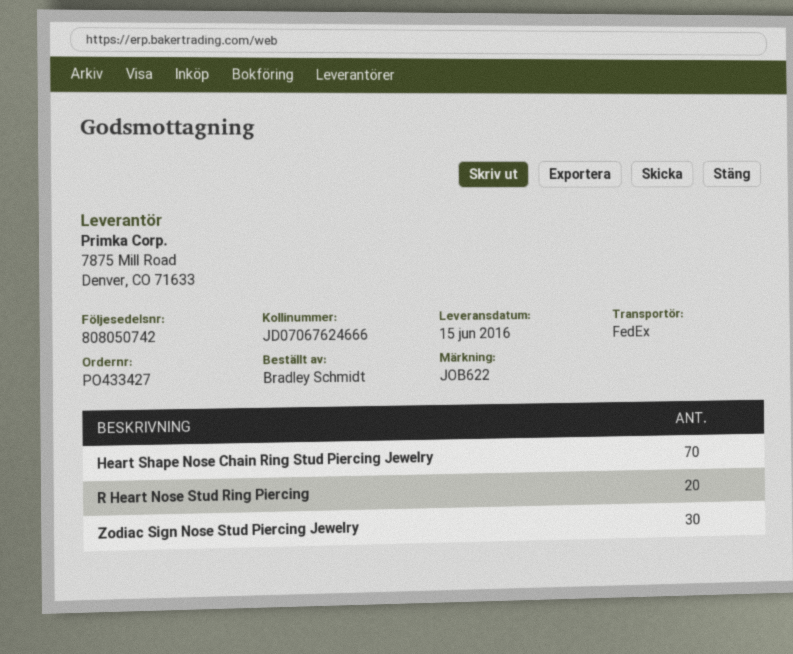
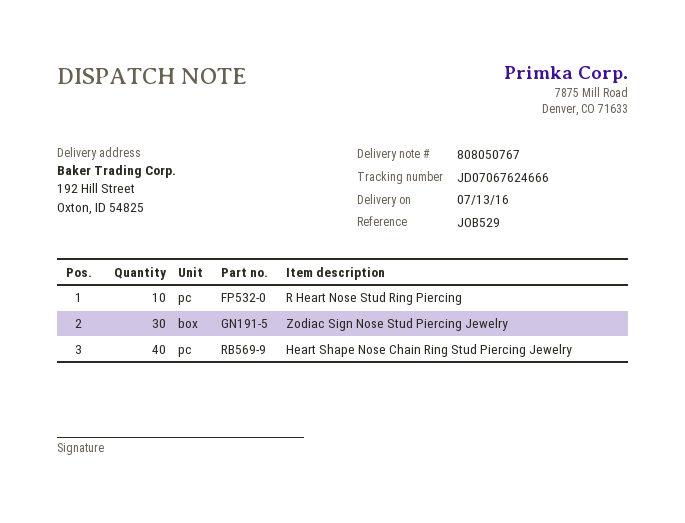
delivery note number: 808050742 -> 808050767
delivery date: 2016-06-15 -> 2016-07-13
reference: JOB622 -> JOB529
Heart Shape Nose Chain Ring Stud Piercing Jewelry: 70 -> 40
R Heart Nose Stud Ring Piercing: 20 -> 10

